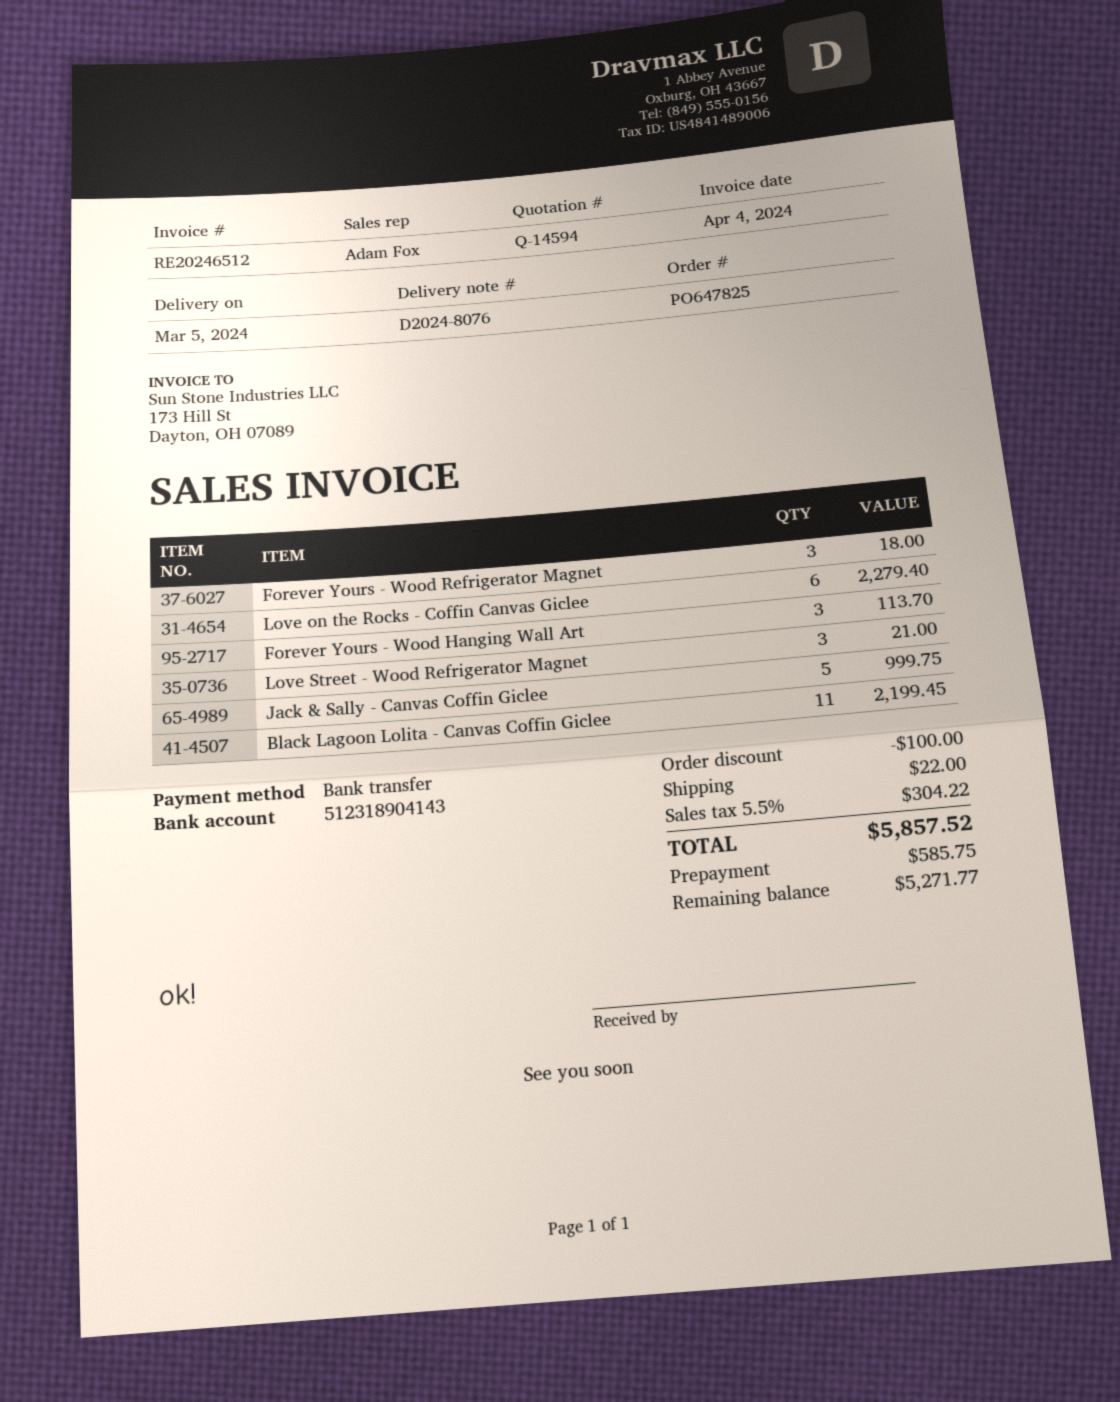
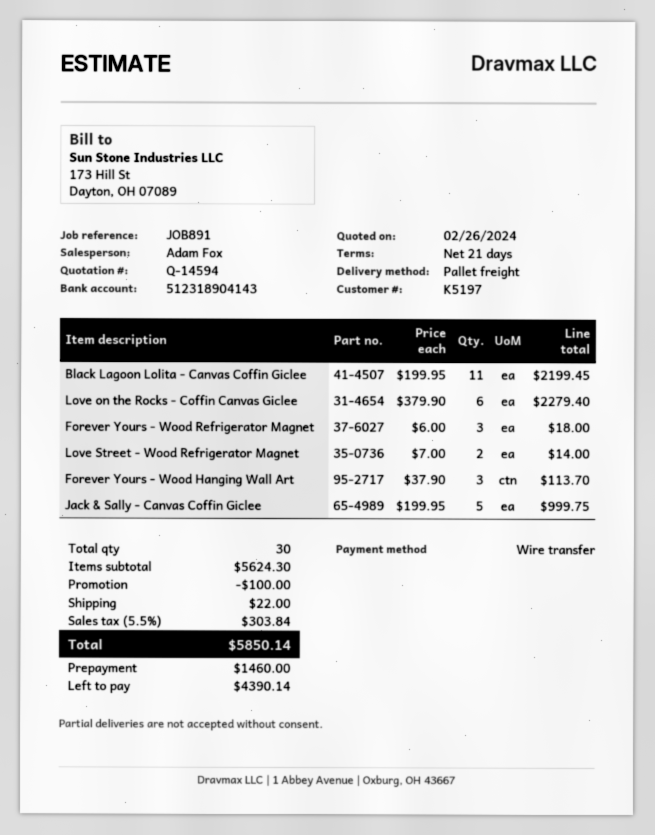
Love Street - Wood Refrigerator Magnet: 3 for 21.00 -> 2 for 14.00
tax: 5.5% = 304.22 -> 5.5% = 303.84
total: 5857.52 -> 5850.14
deposit: 585.75 -> 1460.00
balance: 5271.77 -> 4390.14

